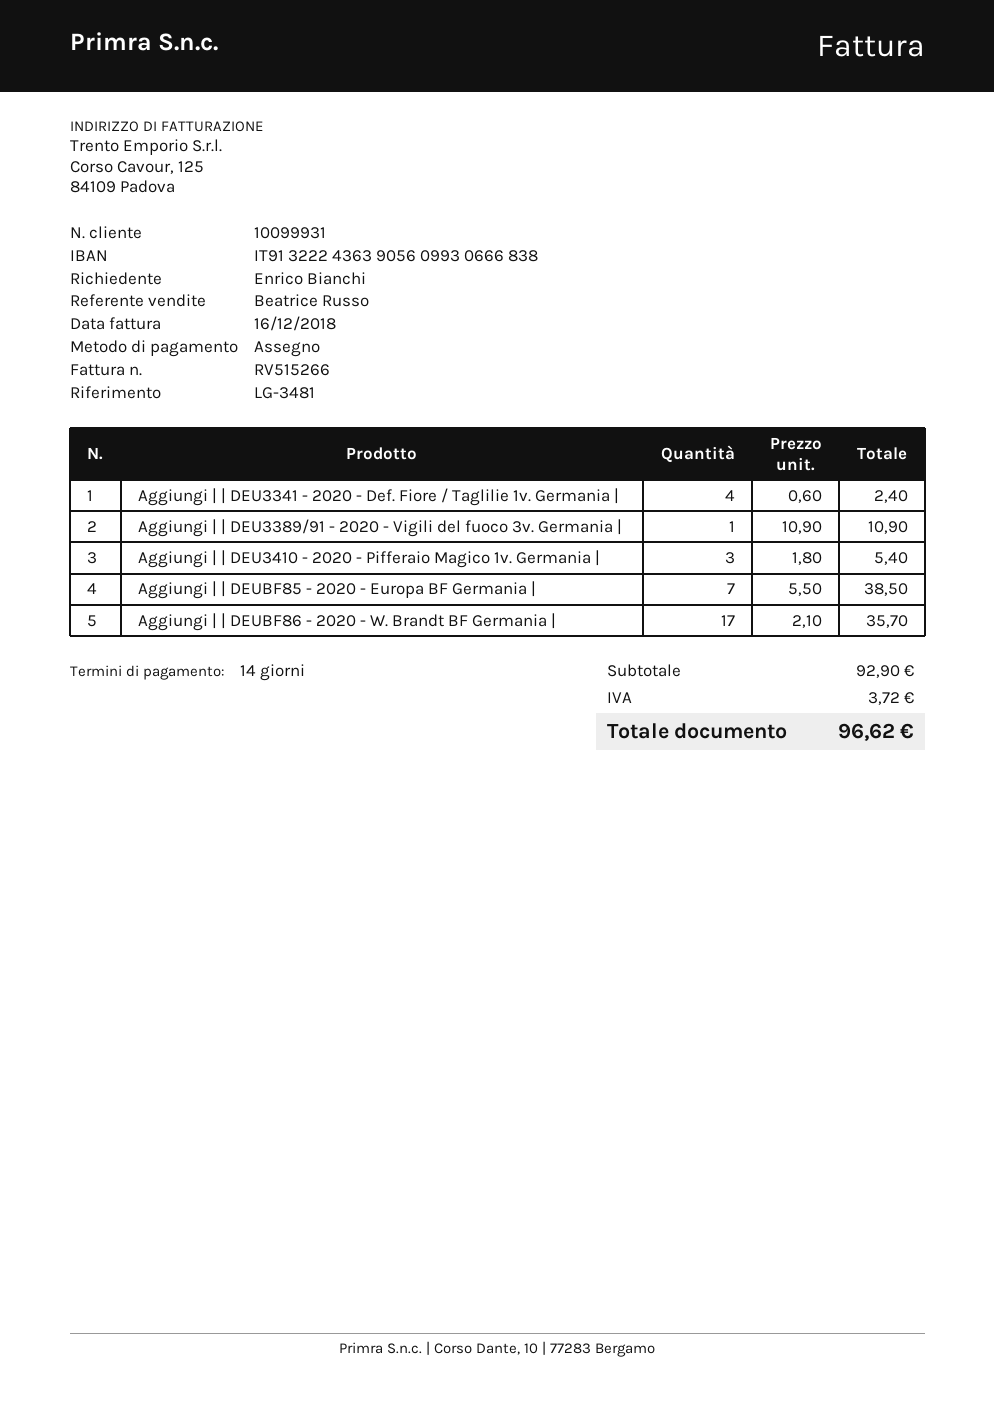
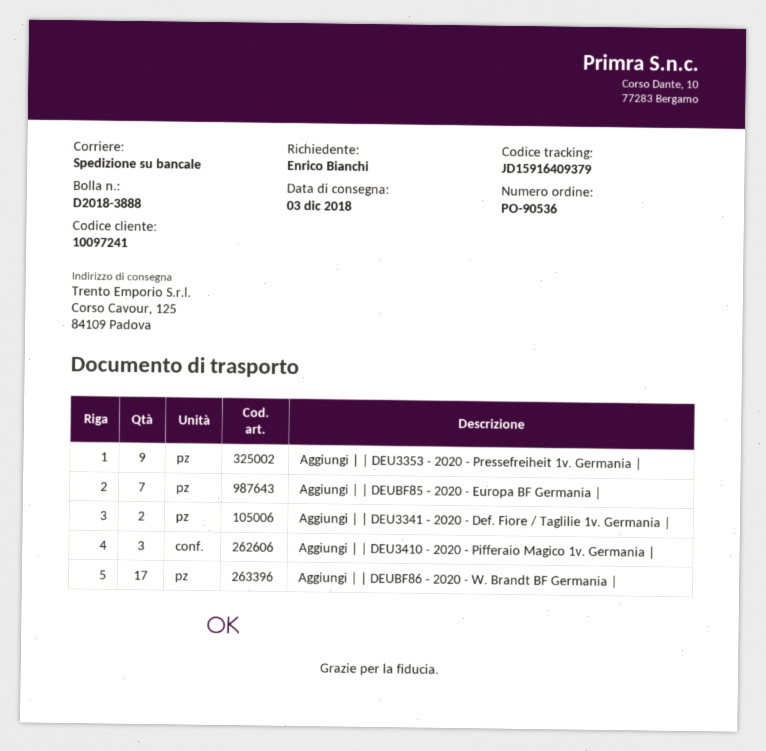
customer number: 10099931 -> 10097241
Aggiungi | | DEU3341 - 2020 - Def. Fiore / Taglilie 1v. Germania |: 4 -> 2
Aggiungi | | DEU3389/91 - 2020 - Vigili del fuoco 3v. Germania |: 1 -> none
Aggiungi | | DEU3353 - 2020 - Pressefreiheit 1v. Germania |: none -> 9

